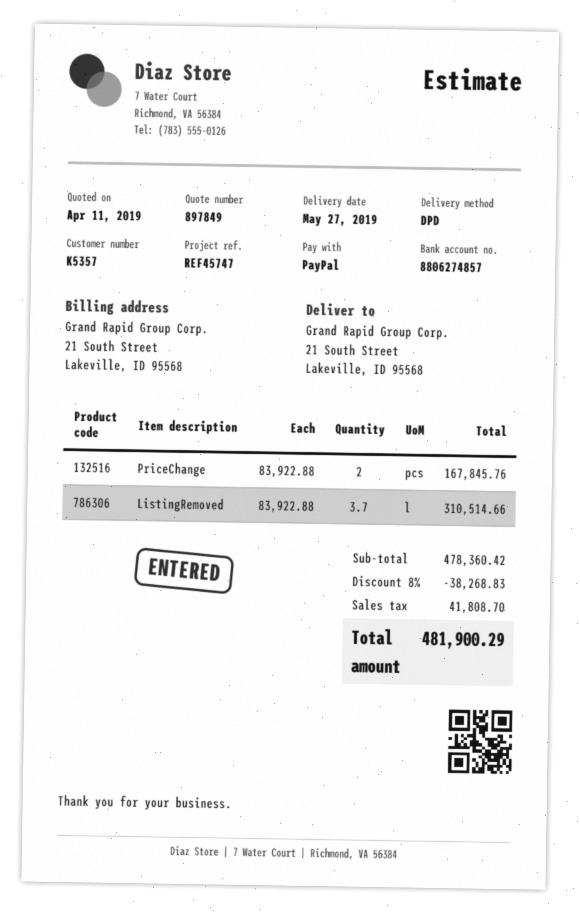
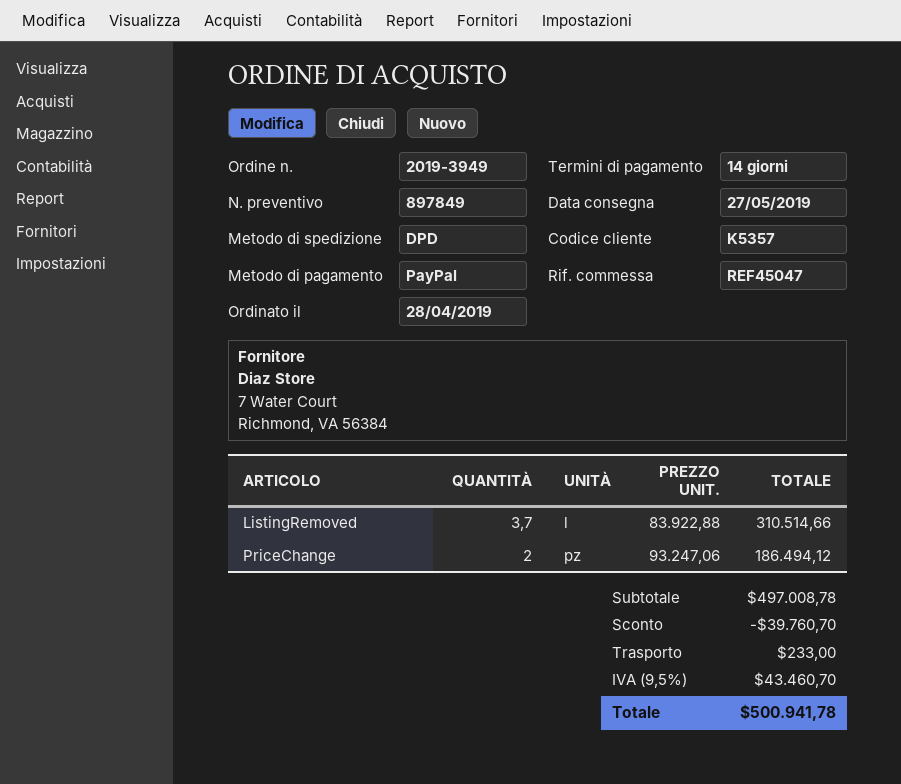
reference: REF45747 -> REF45047
PriceChange: 2 x 83922.88 = 167845.76 -> 2 x 93247.06 = 186494.12
subtotal: 478360.42 -> 497008.78
discount: 38268.83 -> 39760.70
shipping: none -> 233.00
tax: 41808.70 -> 43460.70
total: 481900.29 -> 500941.78

